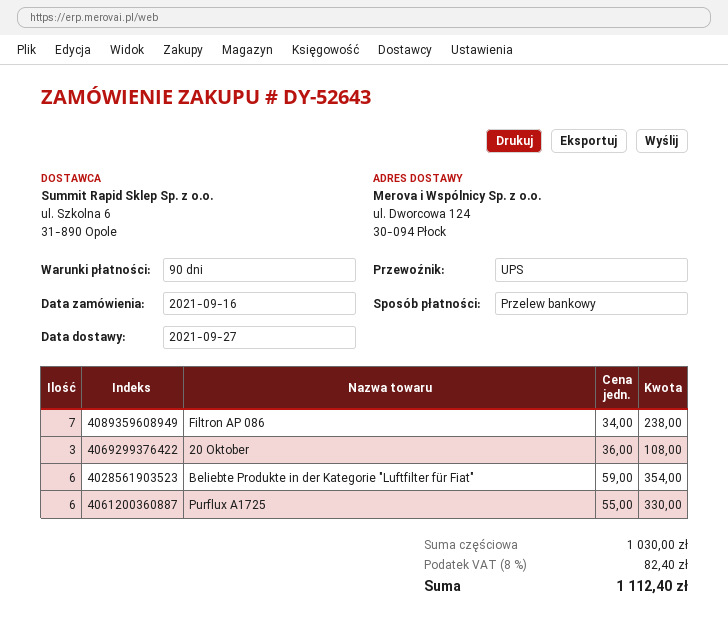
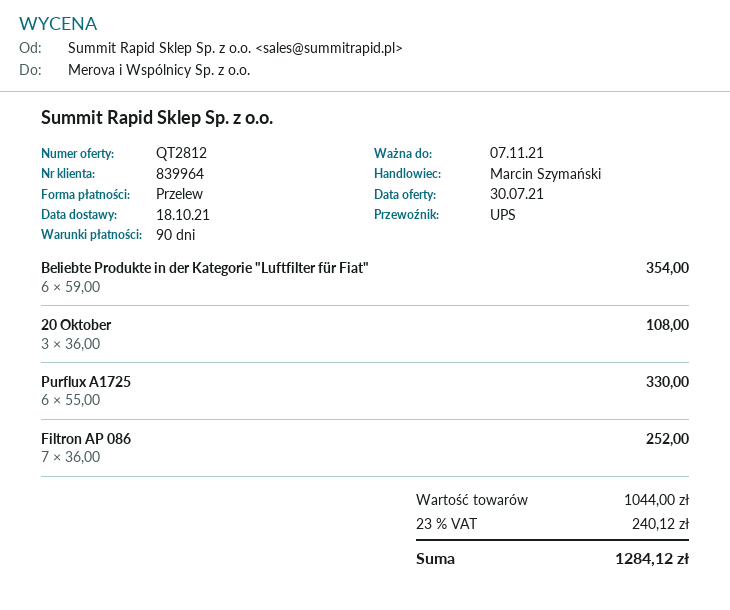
delivery date: 2021-09-27 -> 2021-10-18
Filtron AP 086: 7 x 34.00 = 238.00 -> 7 x 36.00 = 252.00
subtotal: 1030.00 -> 1044.00
tax: 8% = 82.40 -> 23% = 240.12
total: 1112.40 -> 1284.12

